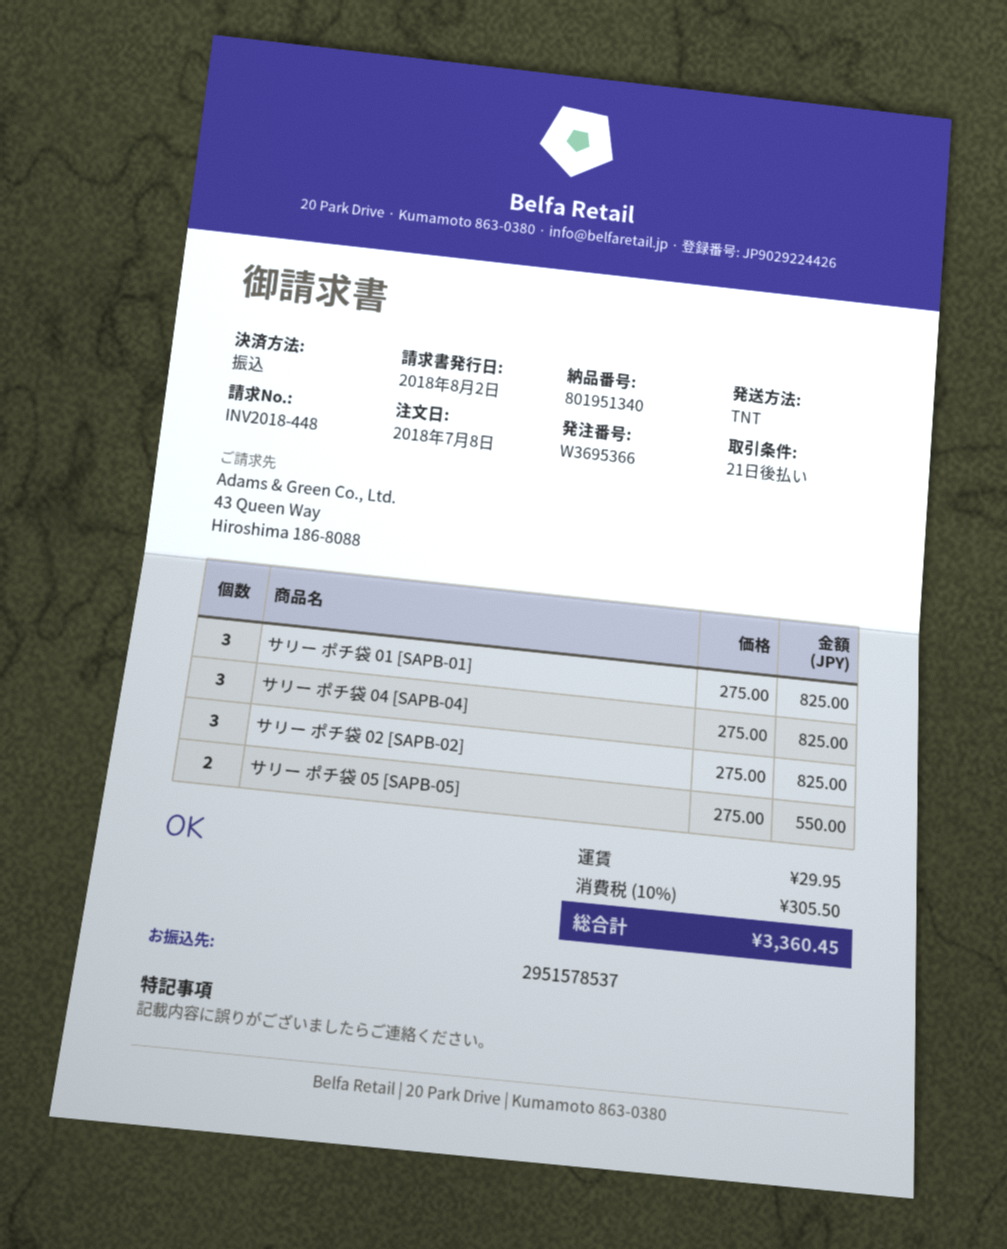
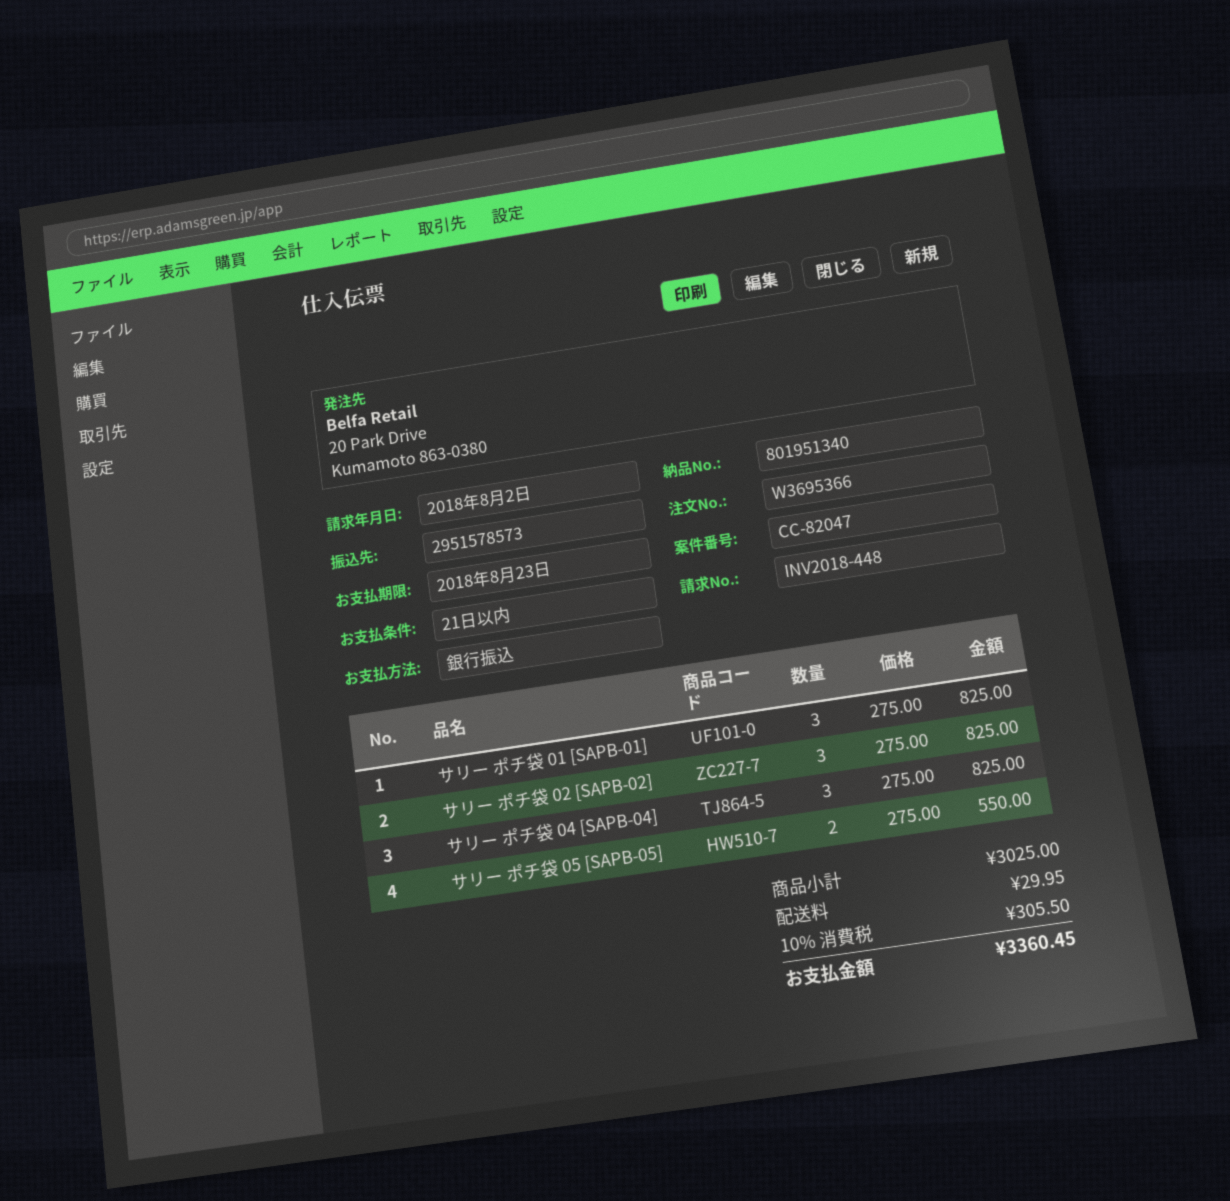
bank account: 2951578537 -> 2951578573

